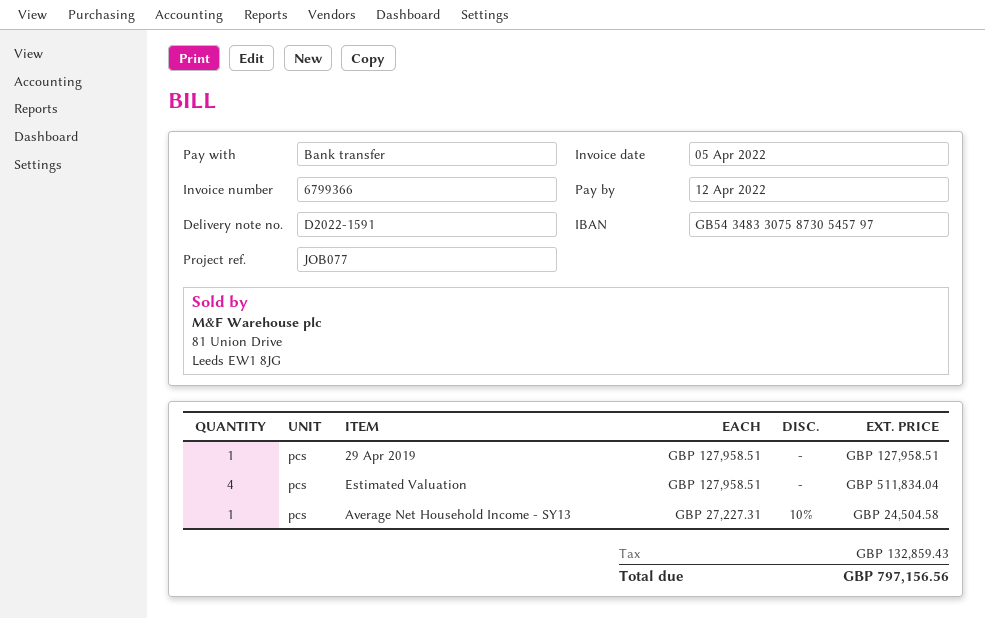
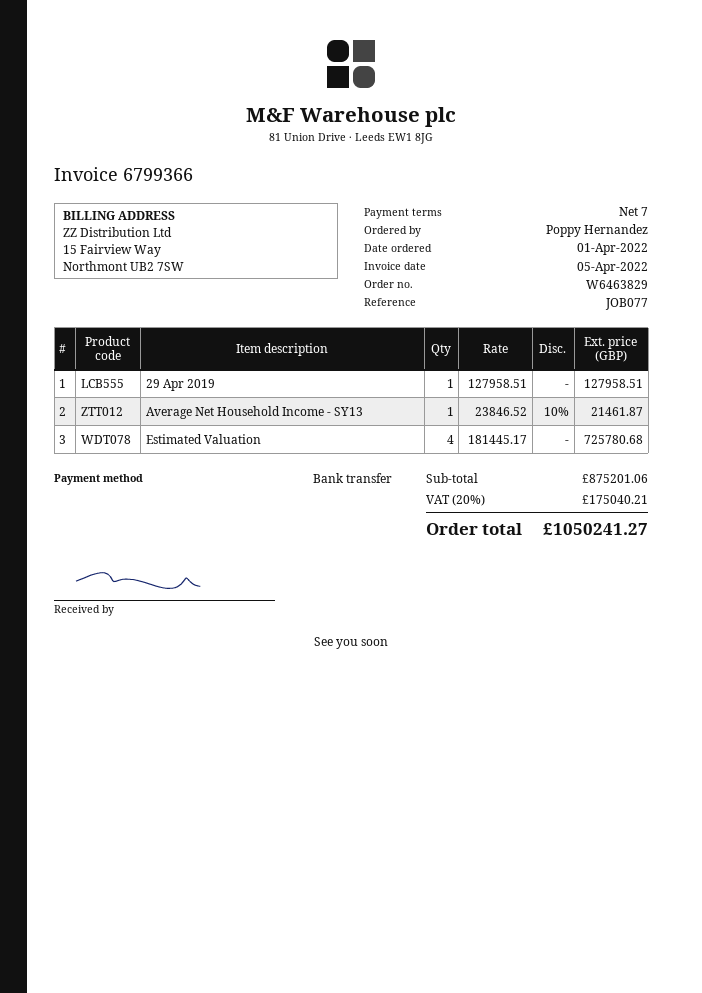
Estimated Valuation: 4 x 127958.51 = 511834.04 -> 4 x 181445.17 = 725780.68
Average Net Household Income - SY13: 1 x 27227.31 - 10% = 24504.58 -> 1 x 23846.52 - 10% = 21461.87
tax: 132859.43 -> 175040.21
total: 797156.56 -> 1050241.27

